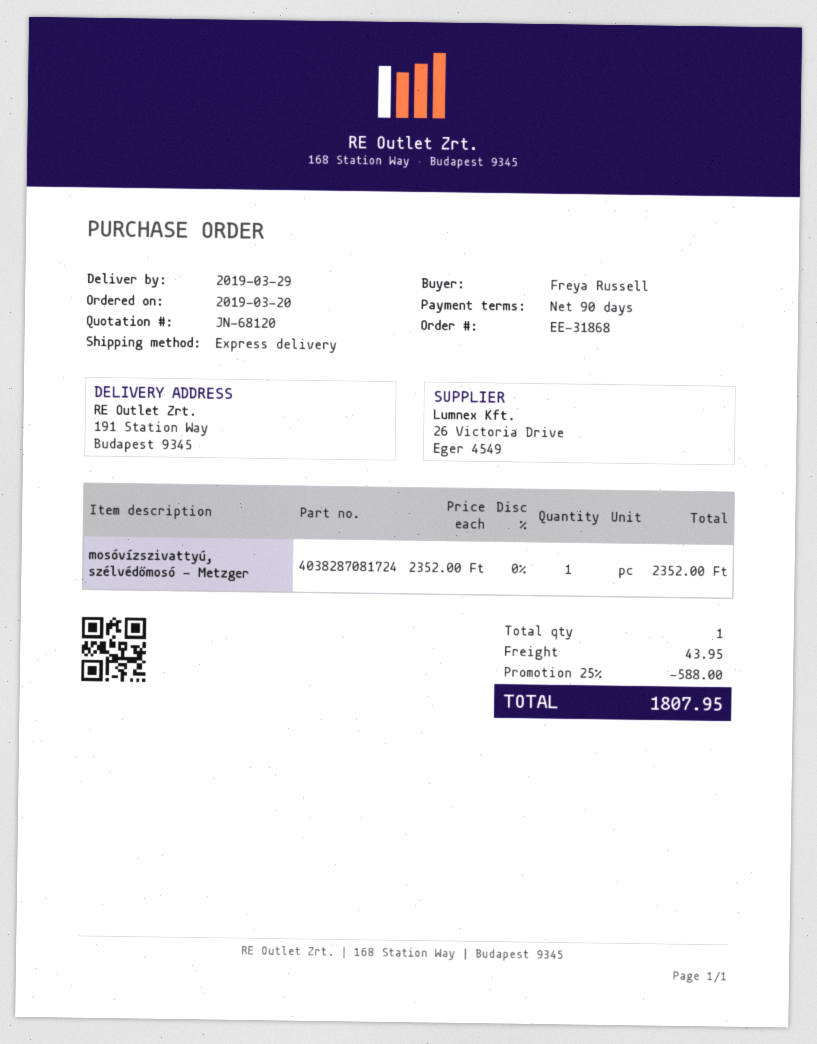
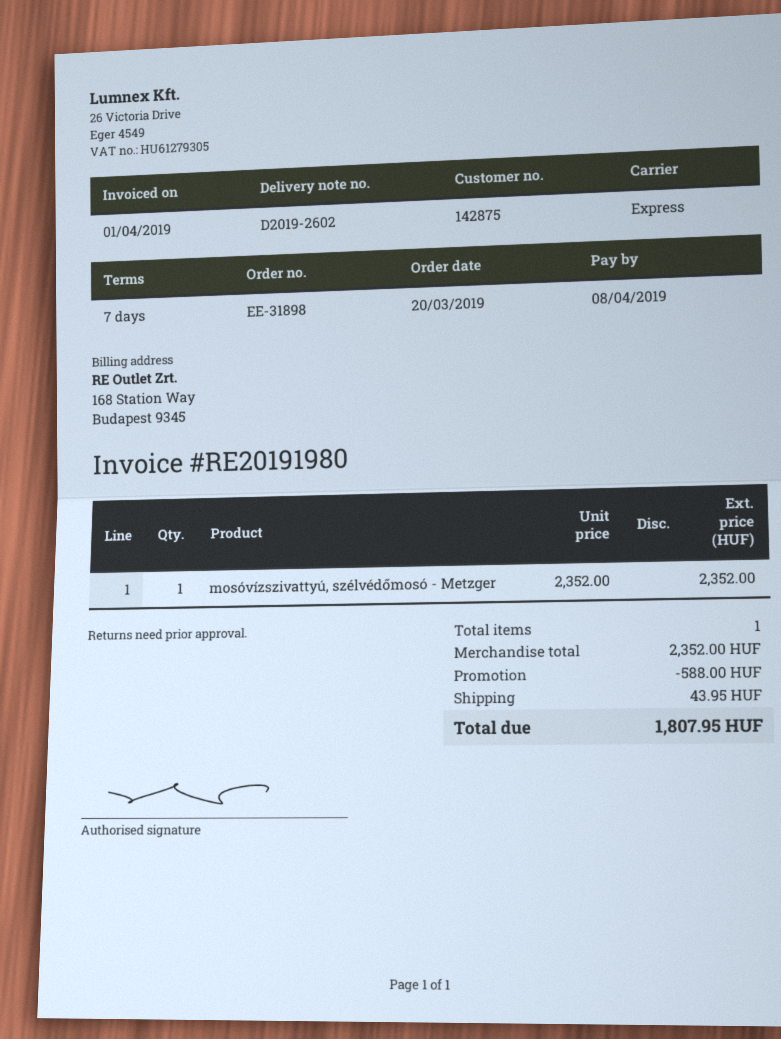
order number: EE-31868 -> EE-31898
payment terms: 90 days -> 7 days

